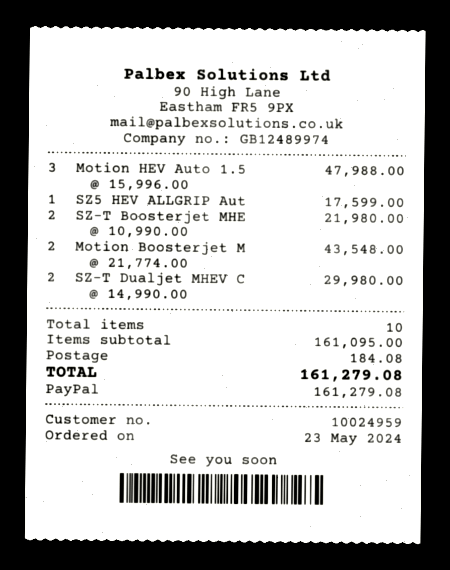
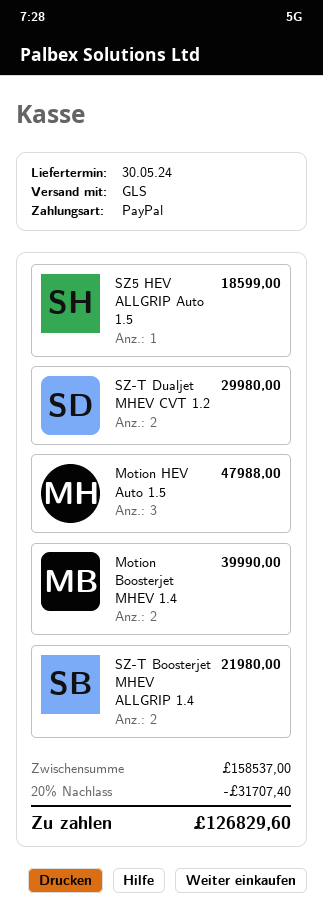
SZ5 HEV ALLGRIP Aut: 1 for 17599.00 -> 1 for 18599.00
Motion Boosterjet M: 2 for 43548.00 -> 2 for 39990.00
subtotal: 161095.00 -> 158537.00
discount: none -> 20% = 31707.40
shipping: 184.08 -> none
total: 161279.08 -> 126829.60

